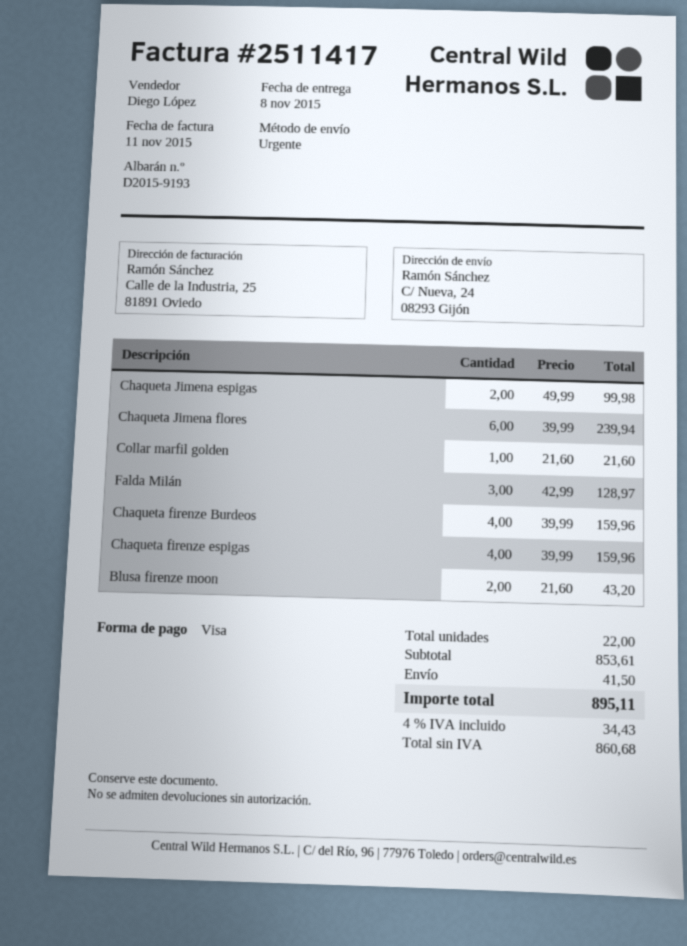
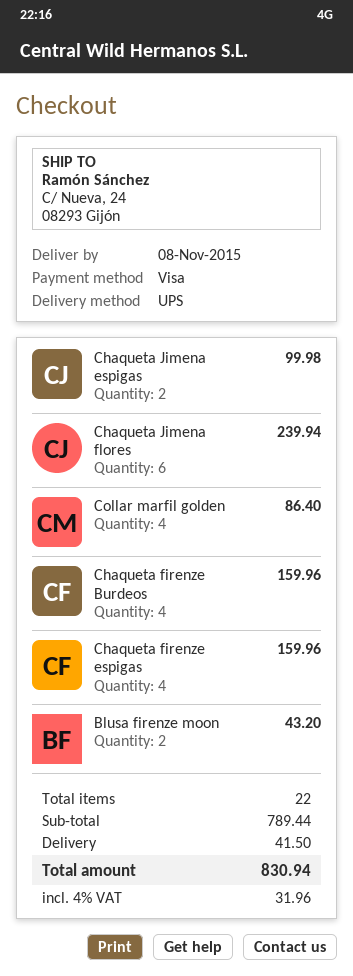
shipping method: express -> UPS
Collar marfil golden: 1 for 21.60 -> 4 for 86.40
Falda Milán: 3 for 128.97 -> none
subtotal: 853.61 -> 789.44
tax: 4% = 34.43 -> 4% = 31.96
total: 895.11 -> 830.94

